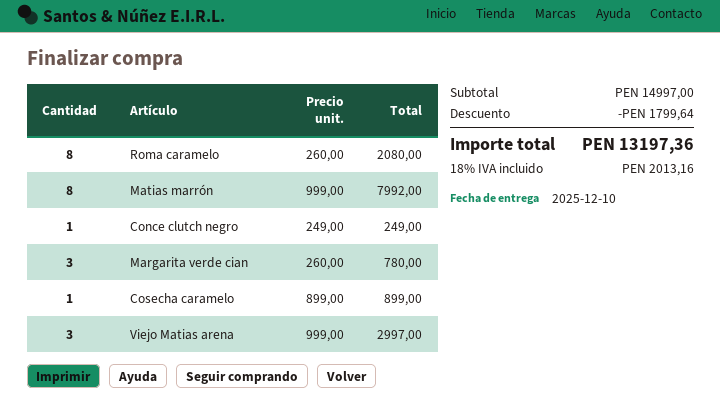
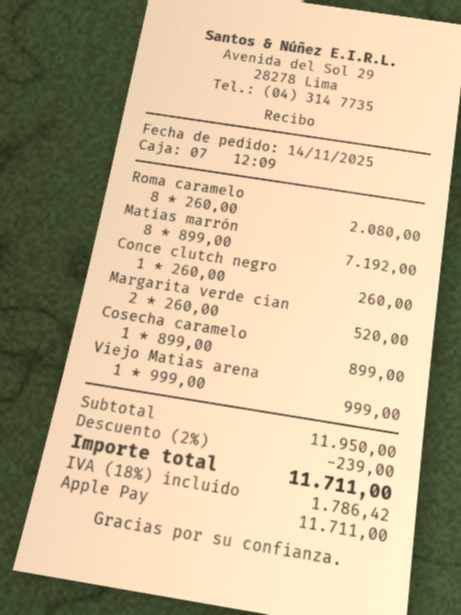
Matias marrón: 8 x 999.00 = 7992.00 -> 8 x 899.00 = 7192.00
Conce clutch negro: 1 x 249.00 = 249.00 -> 1 x 260.00 = 260.00
Margarita verde cian: 3 x 260.00 = 780.00 -> 2 x 260.00 = 520.00
Viejo Matias arena: 3 x 999.00 = 2997.00 -> 1 x 999.00 = 999.00
subtotal: 14997.00 -> 11950.00
discount: 1799.64 -> 239.00
tax: 18% = 2013.16 -> 18% = 1786.42
total: 13197.36 -> 11711.00

